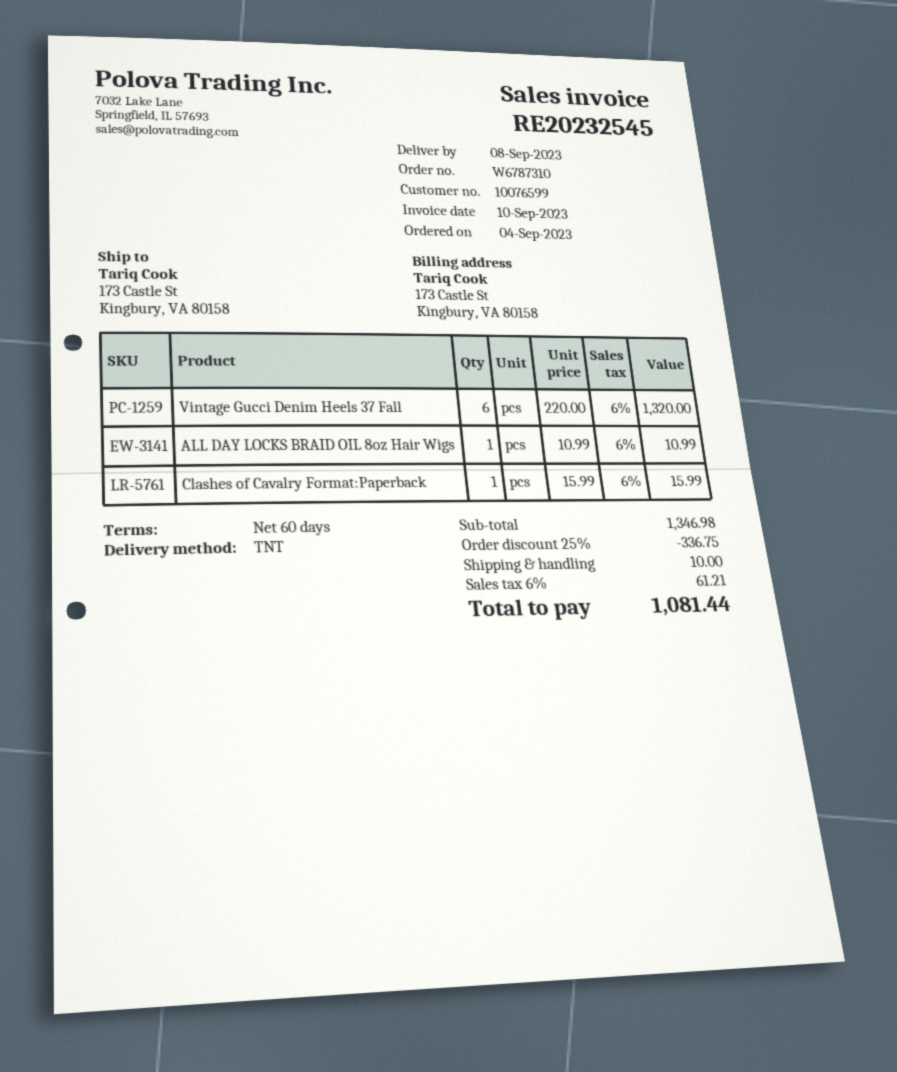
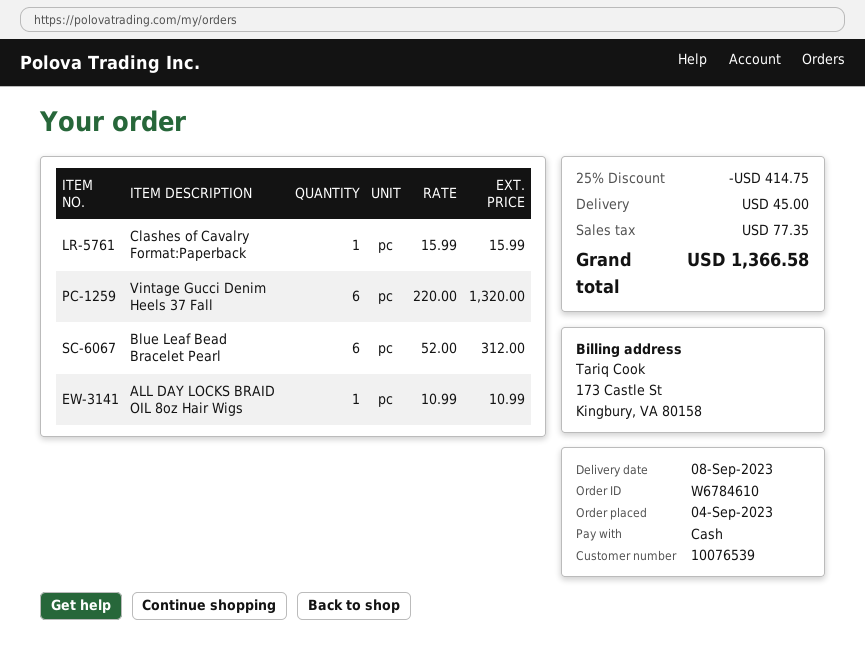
order number: W6787310 -> W6784610
customer number: 10076599 -> 10076539
Blue Leaf Bead Bracelet Pearl: none -> 6 x 52.00 = 312.00
discount: 25% = 336.75 -> 25% = 414.75
shipping: 10.00 -> 45.00
tax: 61.21 -> 77.35
total: 1081.44 -> 1366.58

